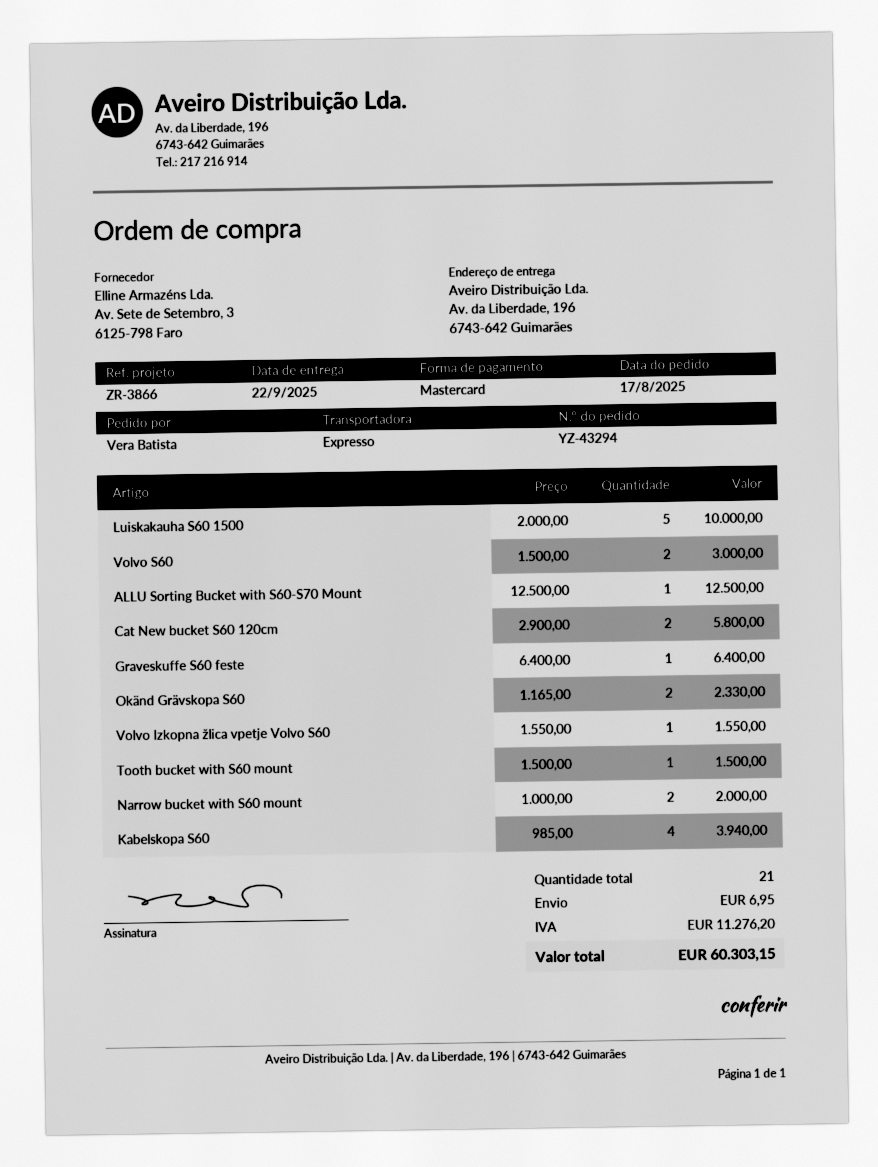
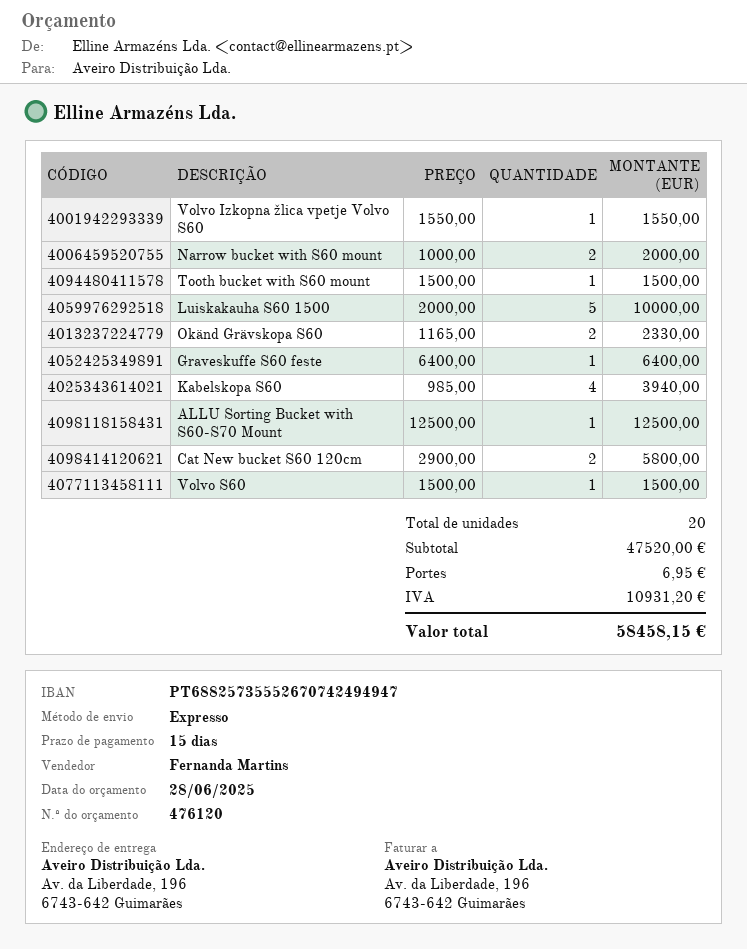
Volvo S60: 2 x 1500.00 = 3000.00 -> 1 x 1500.00 = 1500.00
total quantity: 21 -> 20
tax: 11276.20 -> 10931.20
total: 60303.15 -> 58458.15

